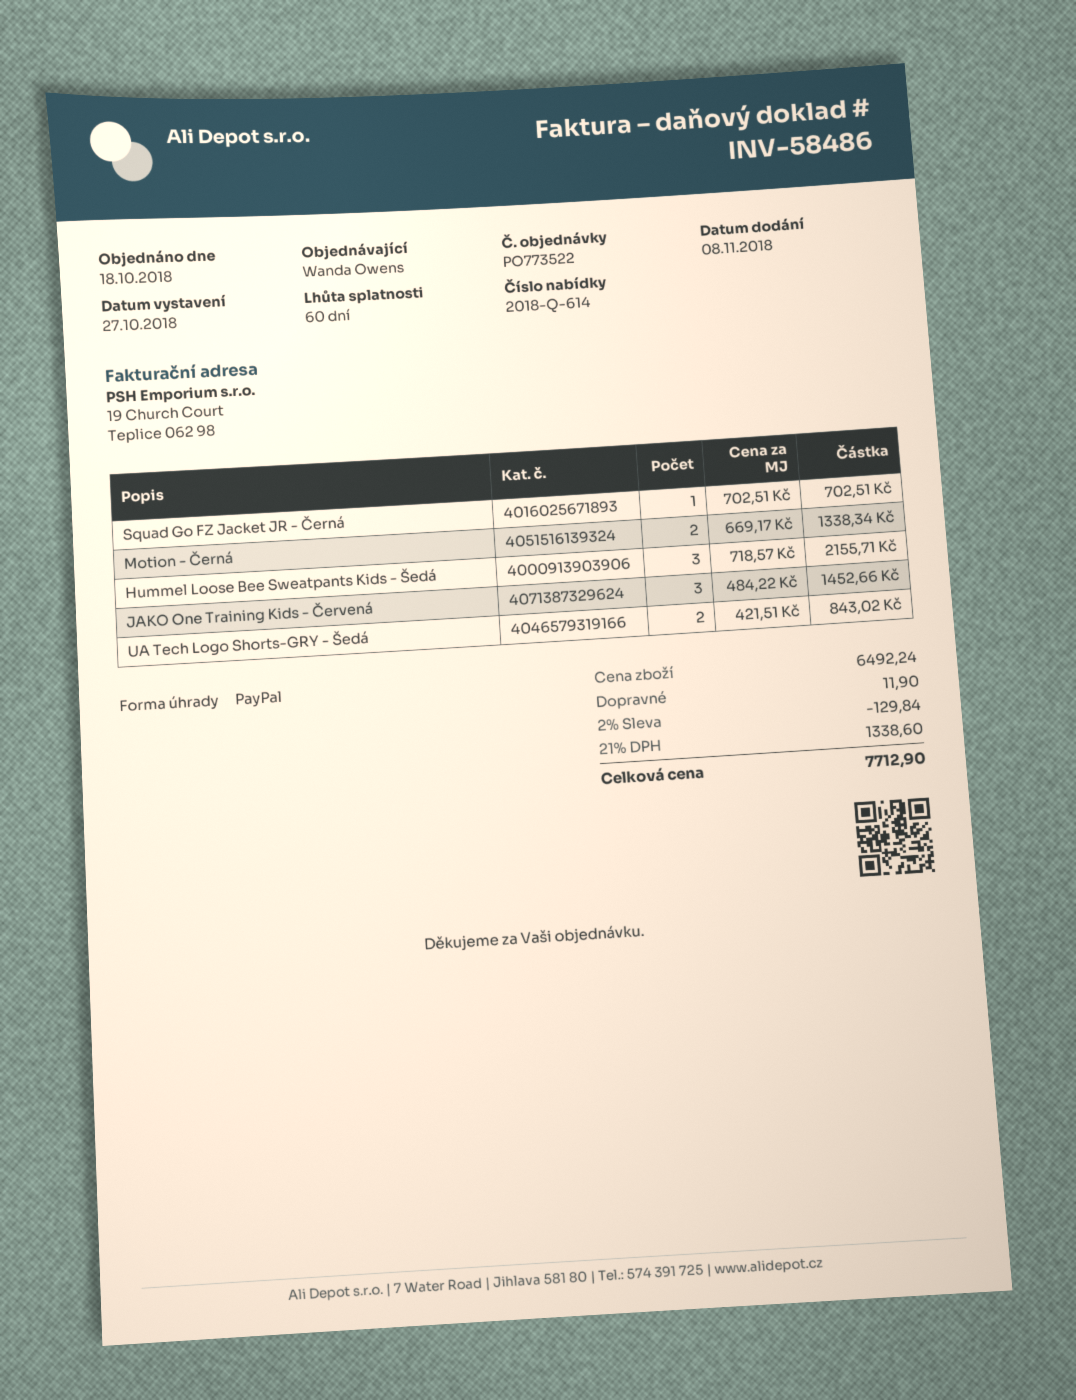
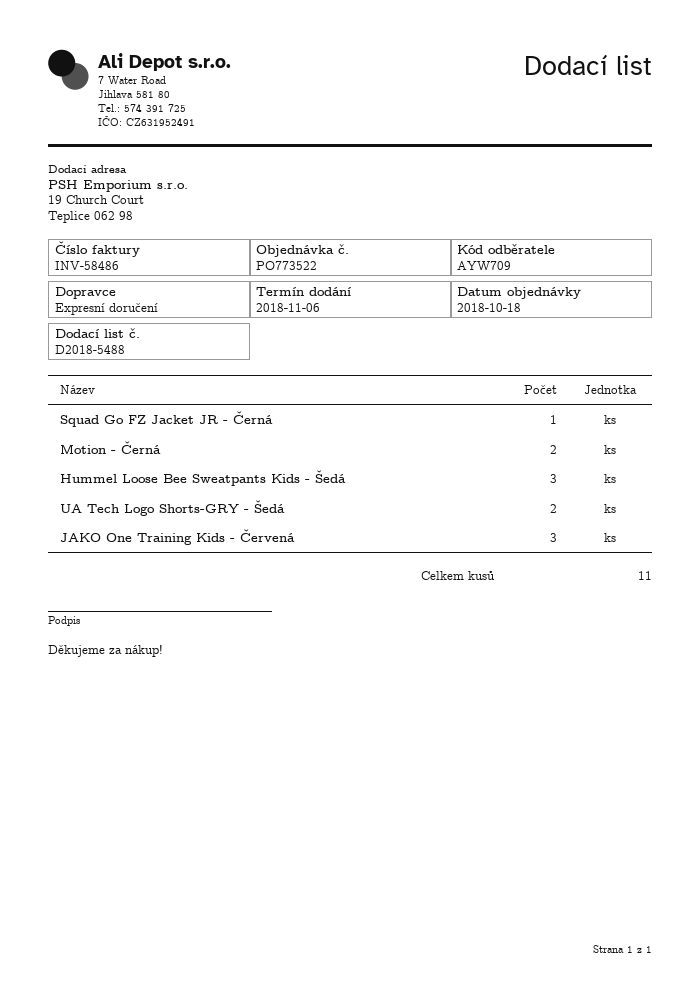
delivery date: 2018-11-08 -> 2018-11-06

